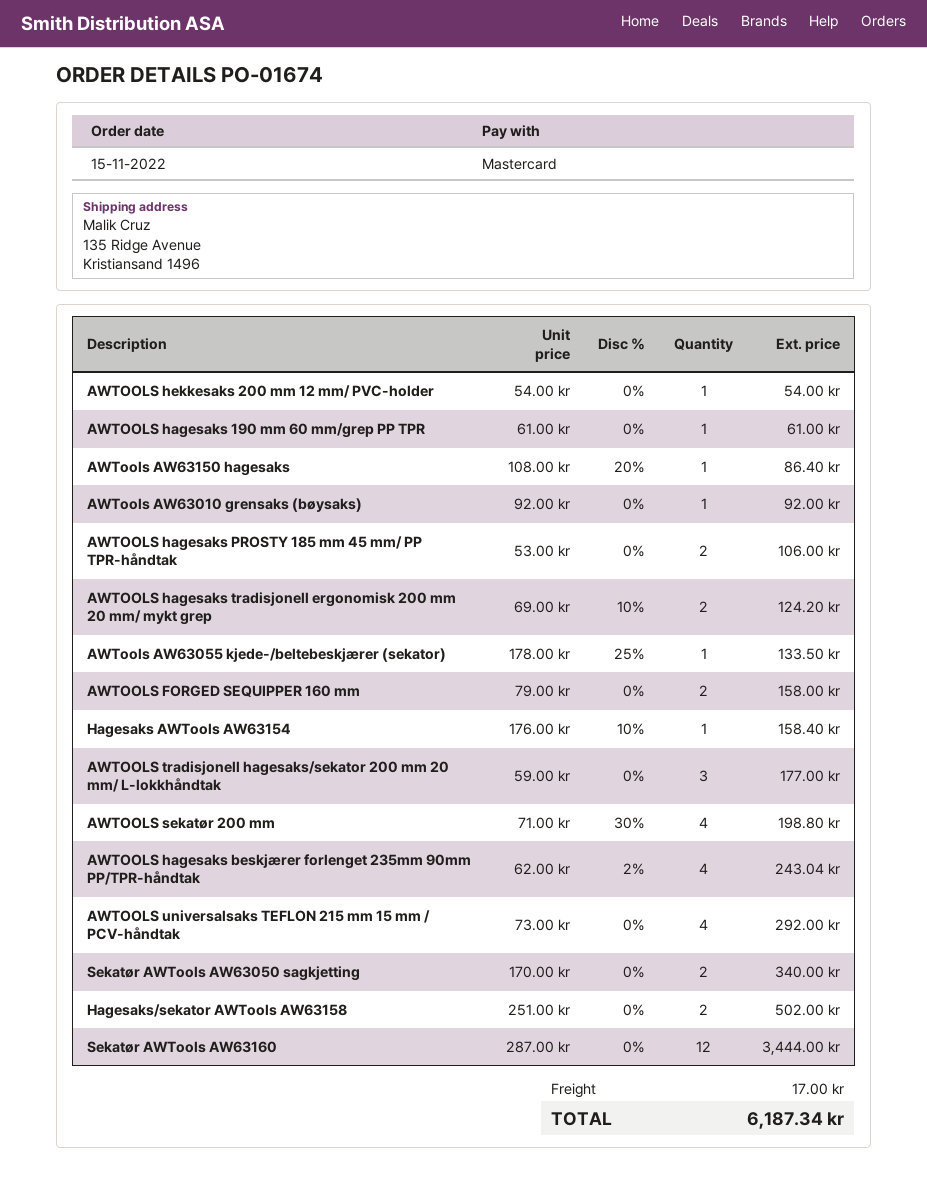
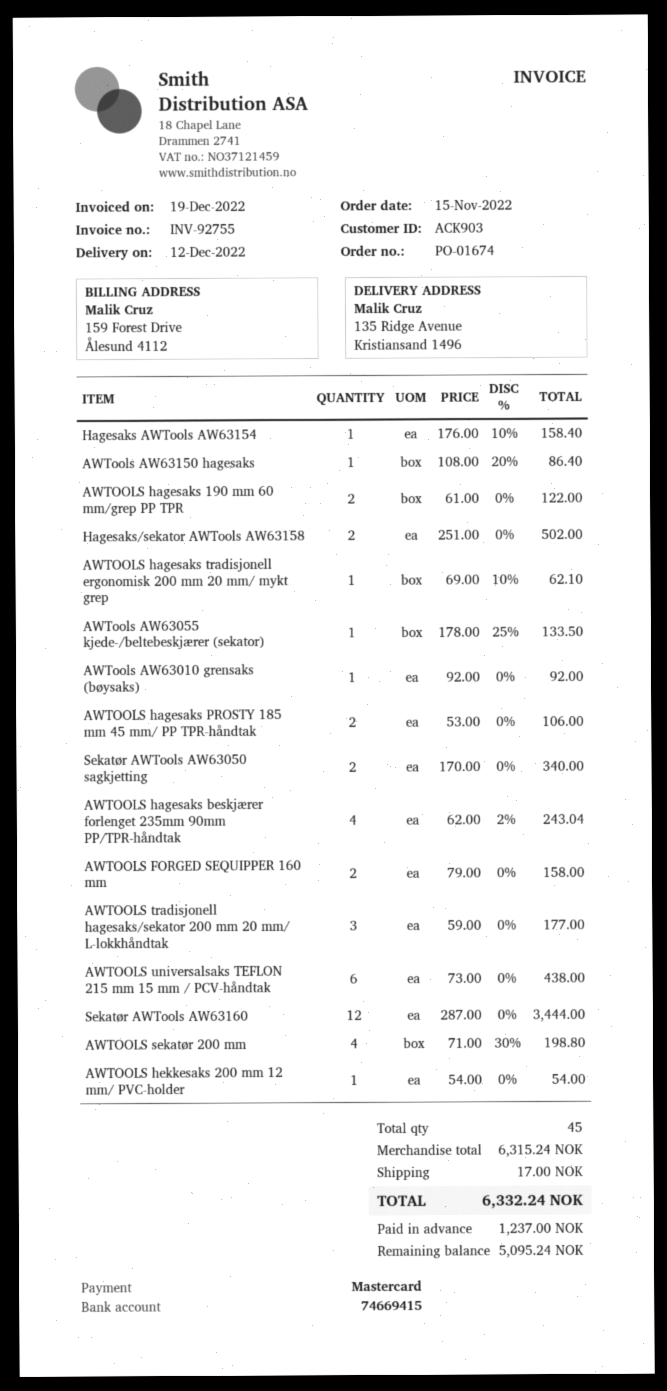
AWTOOLS hagesaks 190 mm 60 mm/grep PP TPR: 1 x 61.00 = 61.00 -> 2 x 61.00 = 122.00
AWTOOLS hagesaks tradisjonell ergonomisk 200 mm 20 mm/ mykt grep: 2 x 69.00 - 10% = 124.20 -> 1 x 69.00 - 10% = 62.10
AWTOOLS universalsaks TEFLON 215 mm 15 mm / PCV-håndtak: 4 x 73.00 = 292.00 -> 6 x 73.00 = 438.00
total: 6187.34 -> 6332.24

